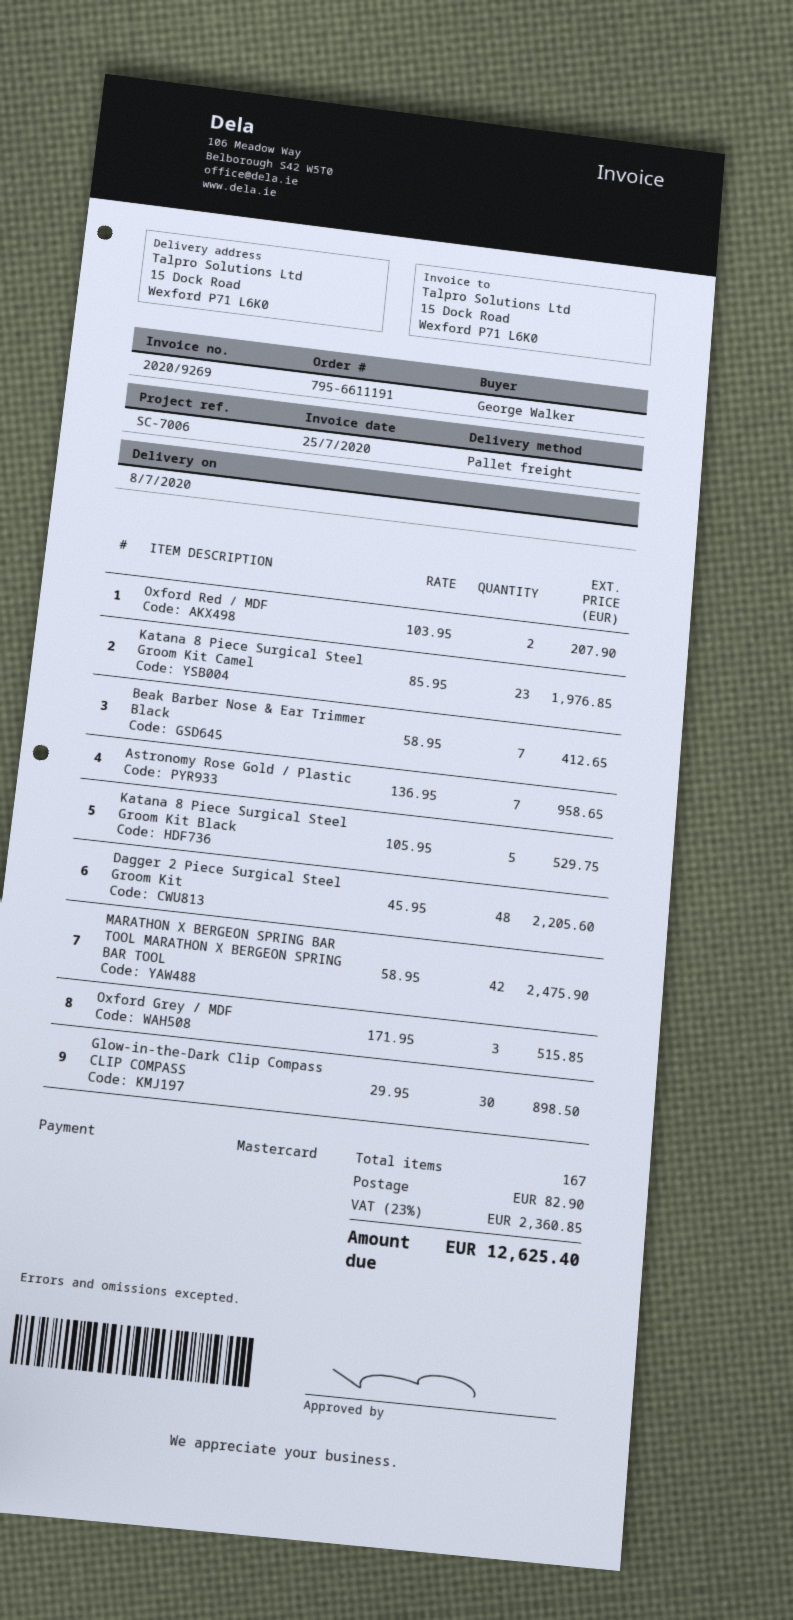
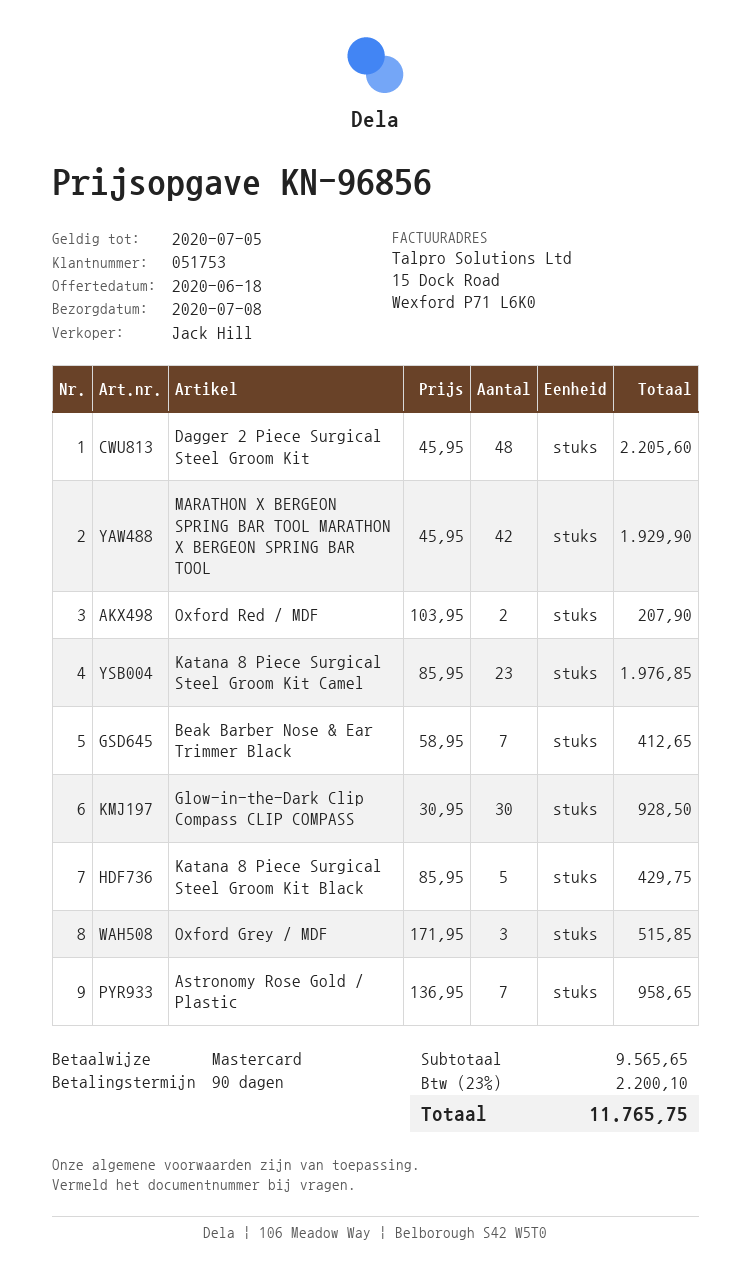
Katana 8 Piece Surgical Steel Groom Kit Black: 5 x 105.95 = 529.75 -> 5 x 85.95 = 429.75
MARATHON X BERGEON SPRING BAR TOOL MARATHON X BERGEON SPRING BAR TOOL: 42 x 58.95 = 2475.90 -> 42 x 45.95 = 1929.90
Glow-in-the-Dark Clip Compass CLIP COMPASS: 30 x 29.95 = 898.50 -> 30 x 30.95 = 928.50
shipping: 82.90 -> none
tax: 23% = 2360.85 -> 23% = 2200.10
total: 12625.40 -> 11765.75

